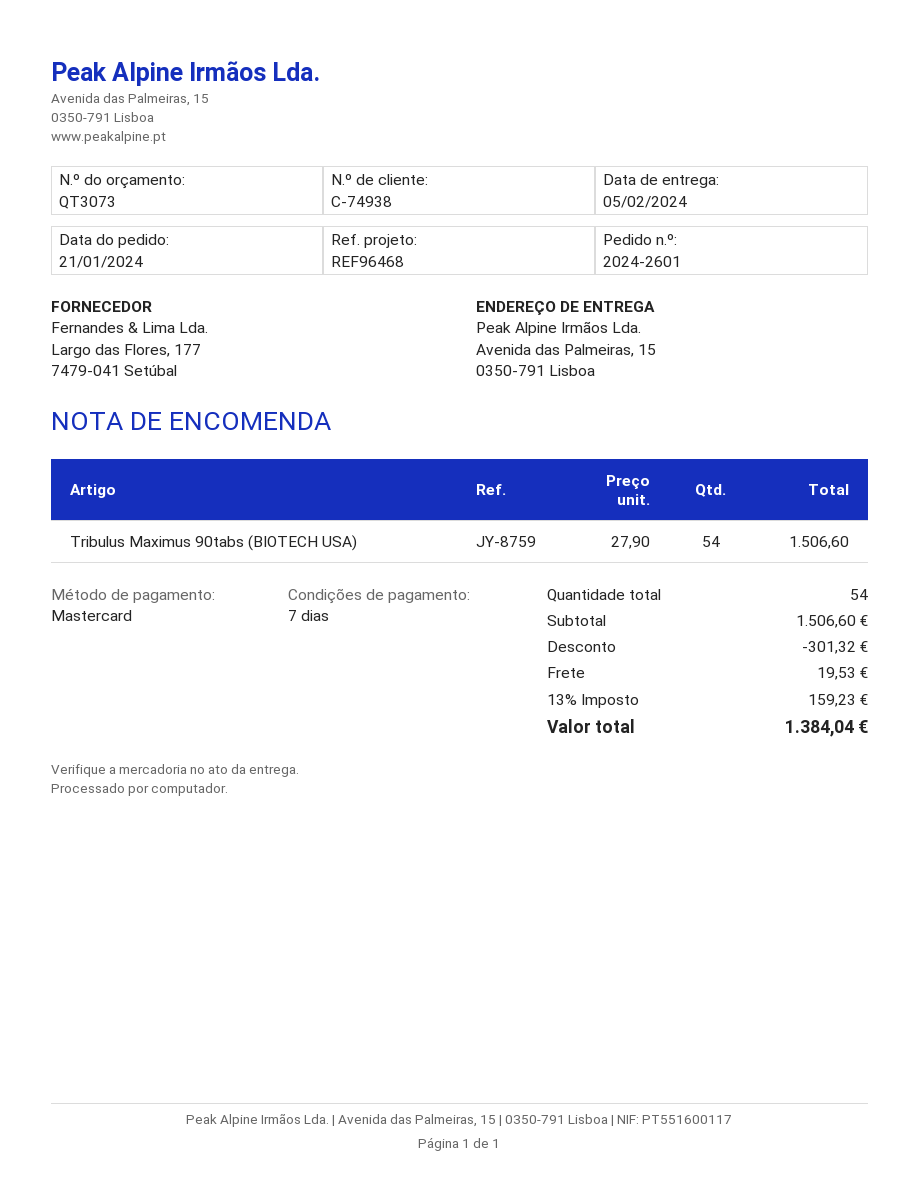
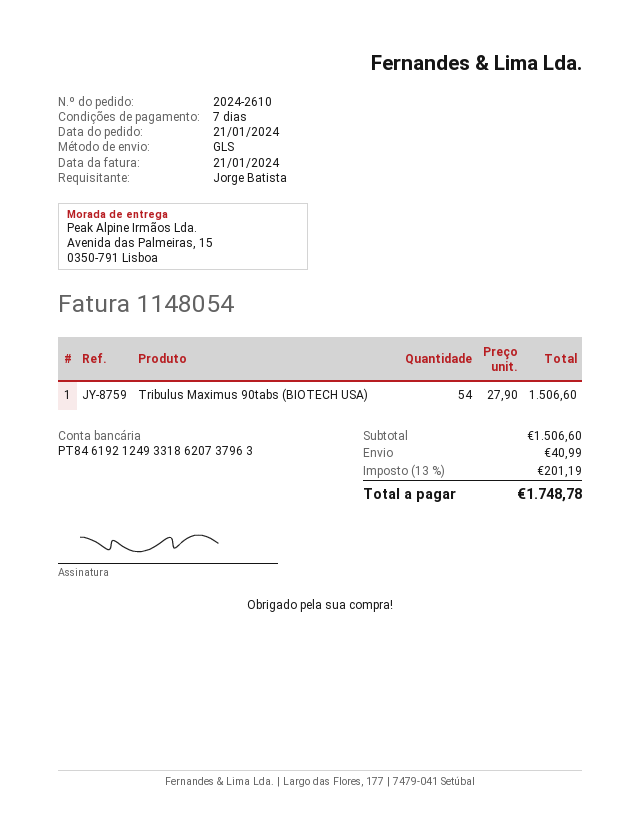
order number: 2024-2601 -> 2024-2610
discount: 301.32 -> none
shipping: 19.53 -> 40.99
tax: 13% = 159.23 -> 13% = 201.19
total: 1384.04 -> 1748.78

